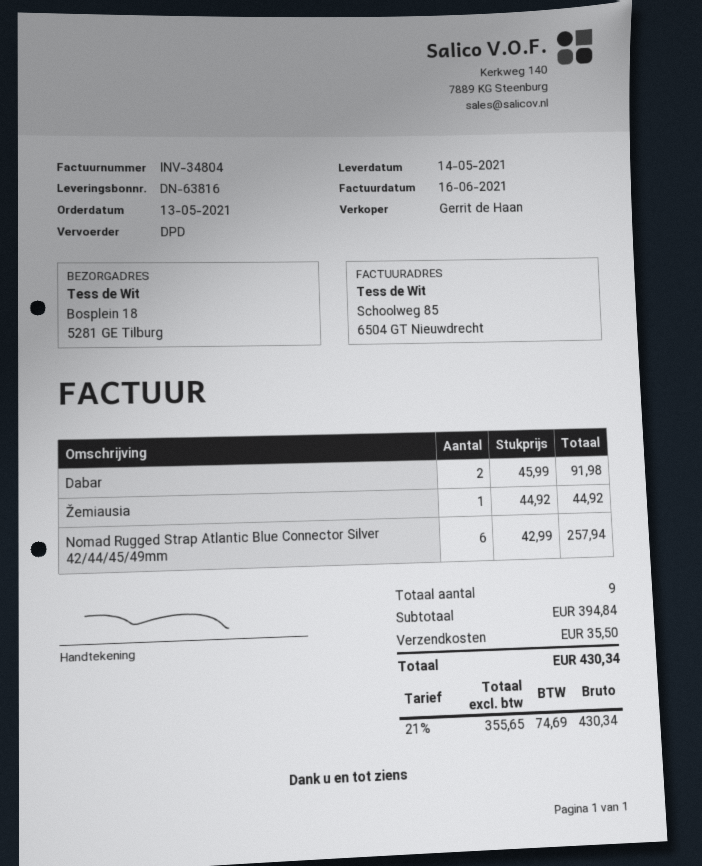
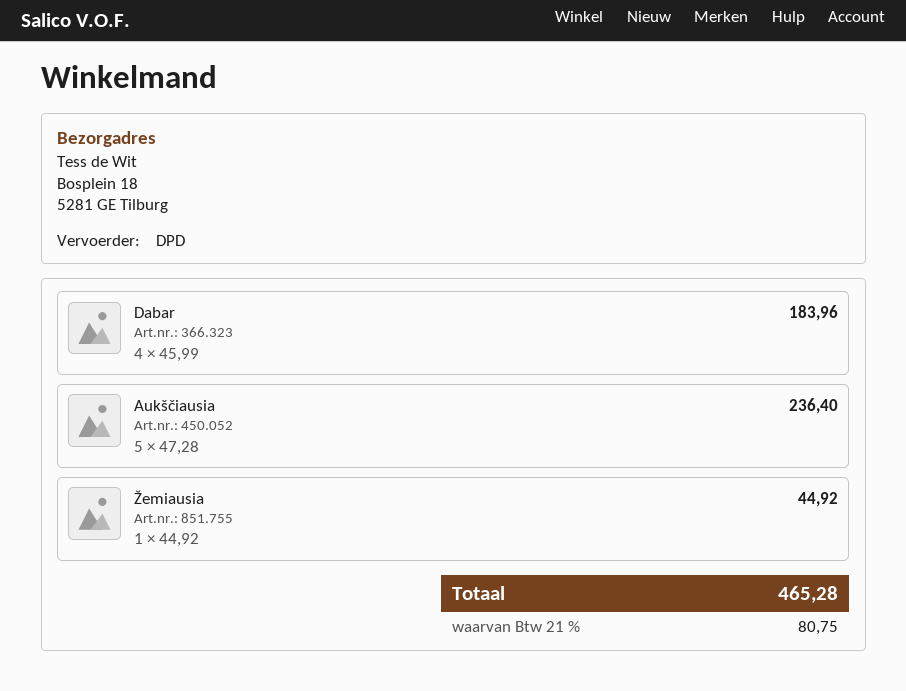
Dabar: 2 x 45.99 = 91.98 -> 4 x 45.99 = 183.96
Nomad Rugged Strap Atlantic Blue Connector Silver 42/44/45/49mm: 6 x 42.99 = 257.94 -> none
Aukščiausia: none -> 5 x 47.28 = 236.40
shipping: 35.50 -> none
tax: 21% = 74.69 -> 21% = 80.75
total: 430.34 -> 465.28

